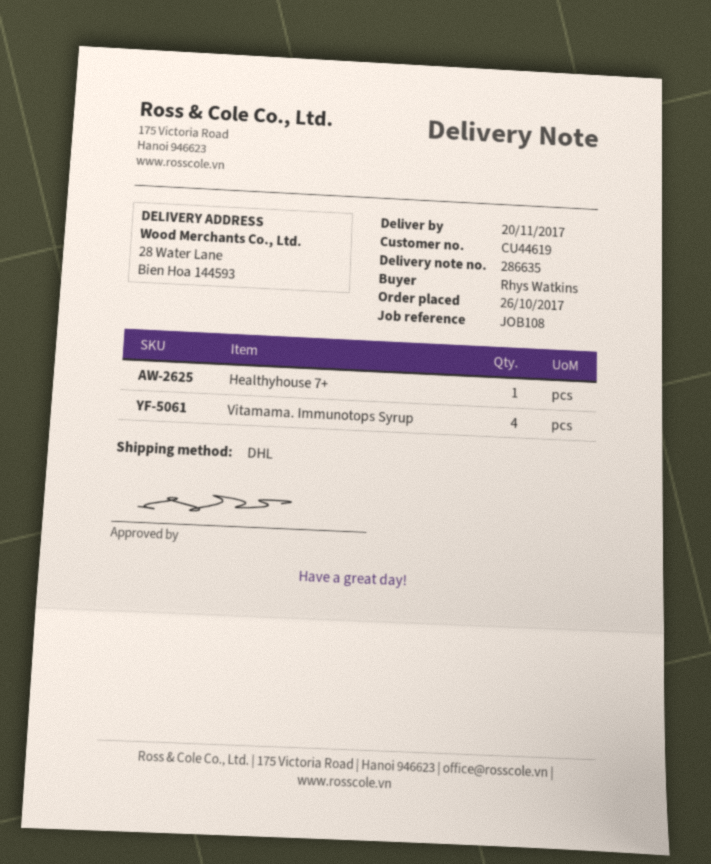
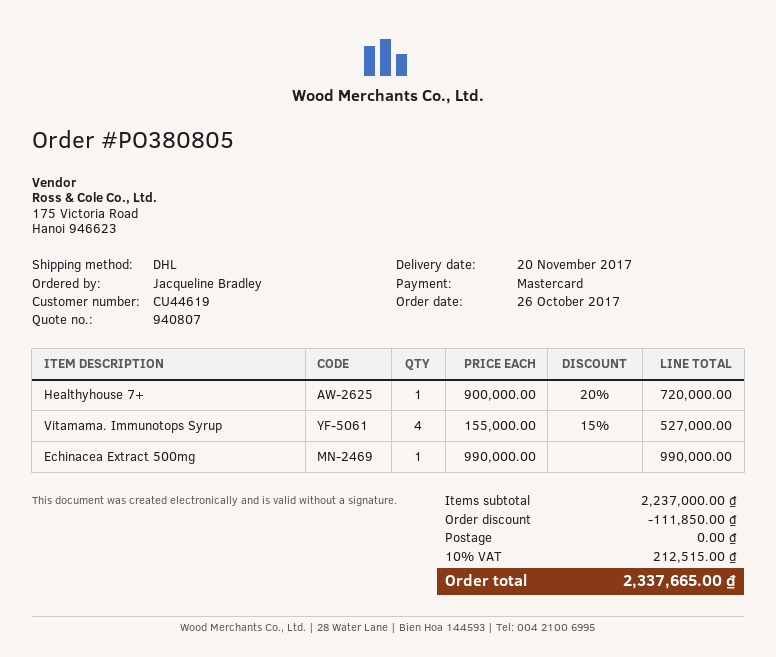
ordered by: Rhys Watkins -> Jacqueline Bradley
Echinacea Extract 500mg: none -> 1

